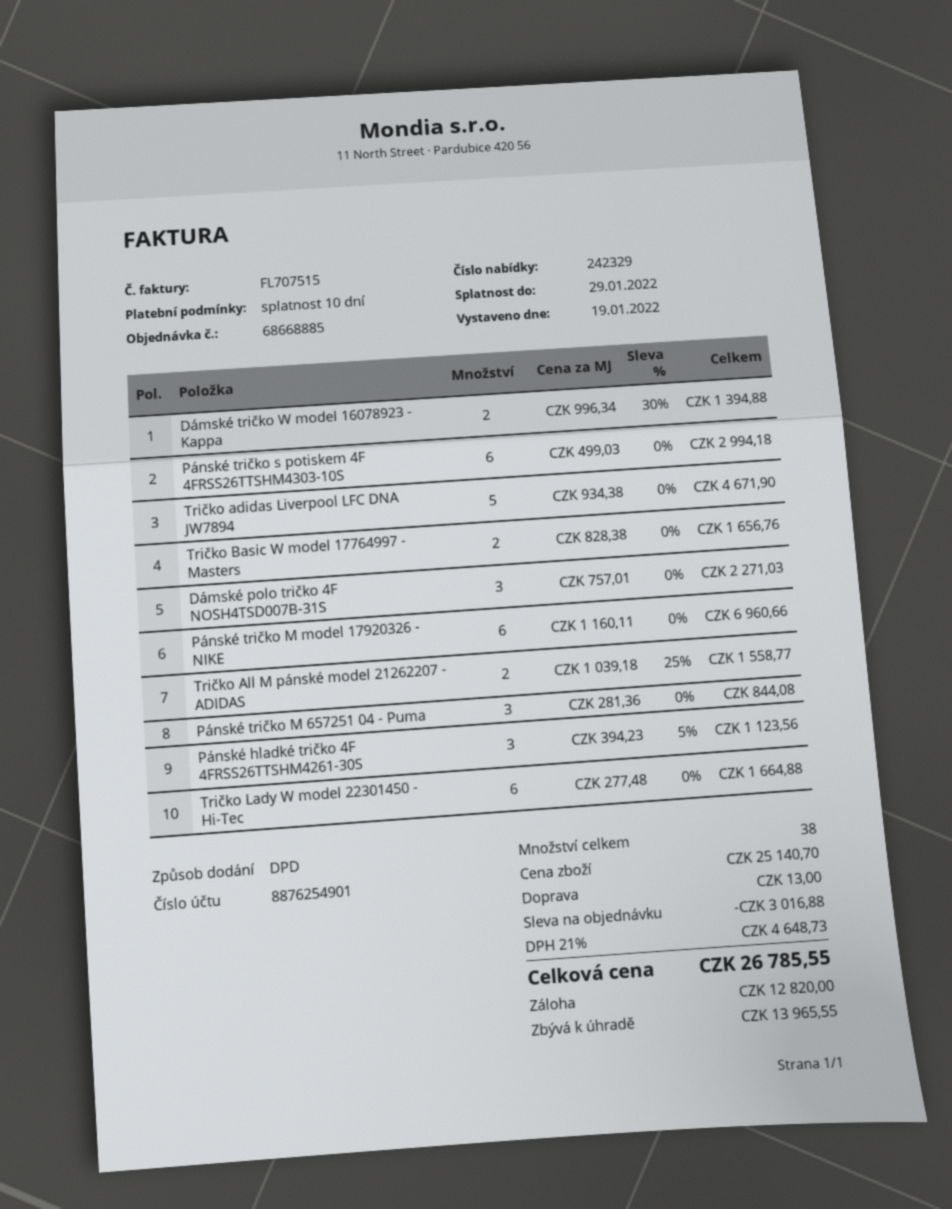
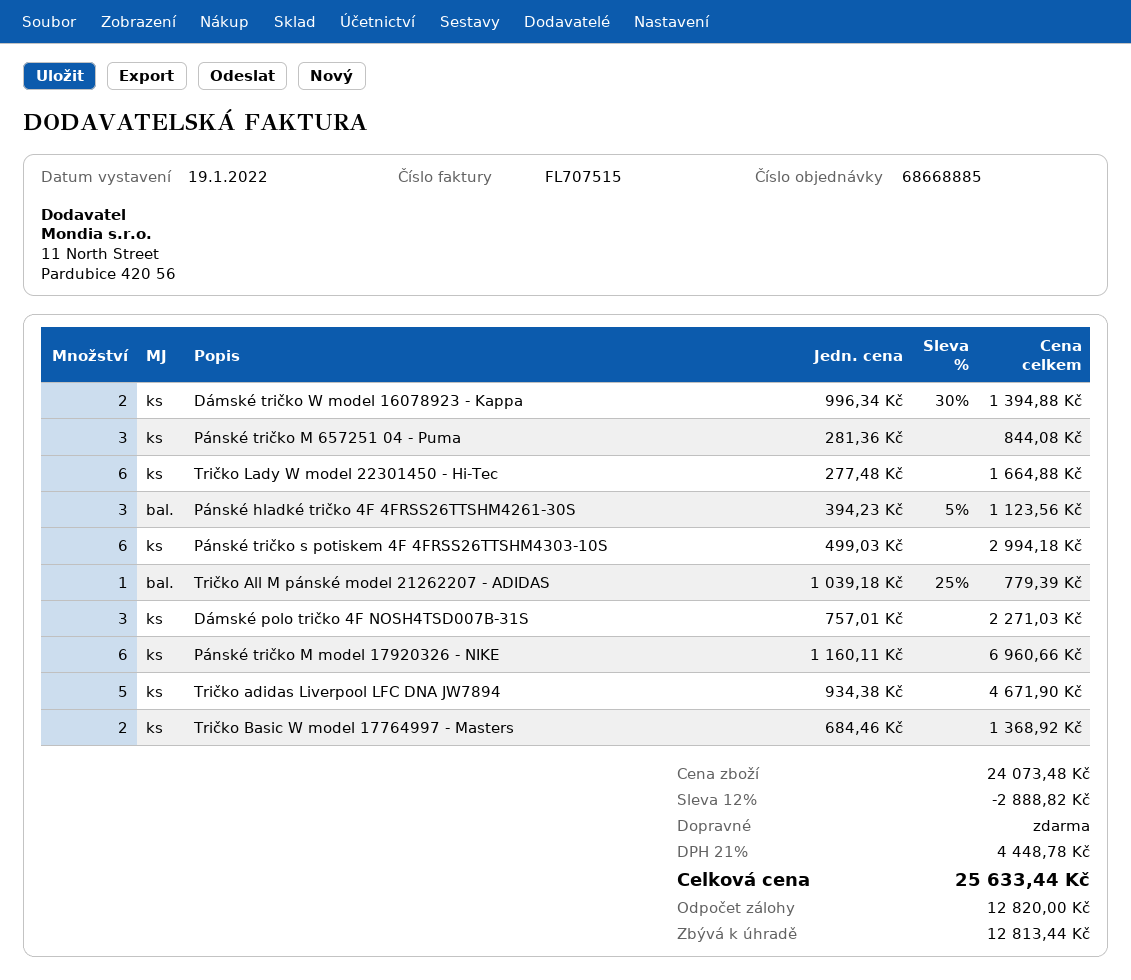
Tričko Basic W model 17764997 - Masters: 2 x 828.38 = 1656.76 -> 2 x 684.46 = 1368.92
Tričko All M pánské model 21262207 - ADIDAS: 2 x 1039.18 - 25% = 1558.77 -> 1 x 1039.18 - 25% = 779.39
subtotal: 25140.70 -> 24073.48
discount: 3016.88 -> 2888.82
shipping: 13.00 -> 0.00
tax: 21% = 4648.73 -> 21% = 4448.78
total: 26785.55 -> 25633.44
balance: 13965.55 -> 12813.44

